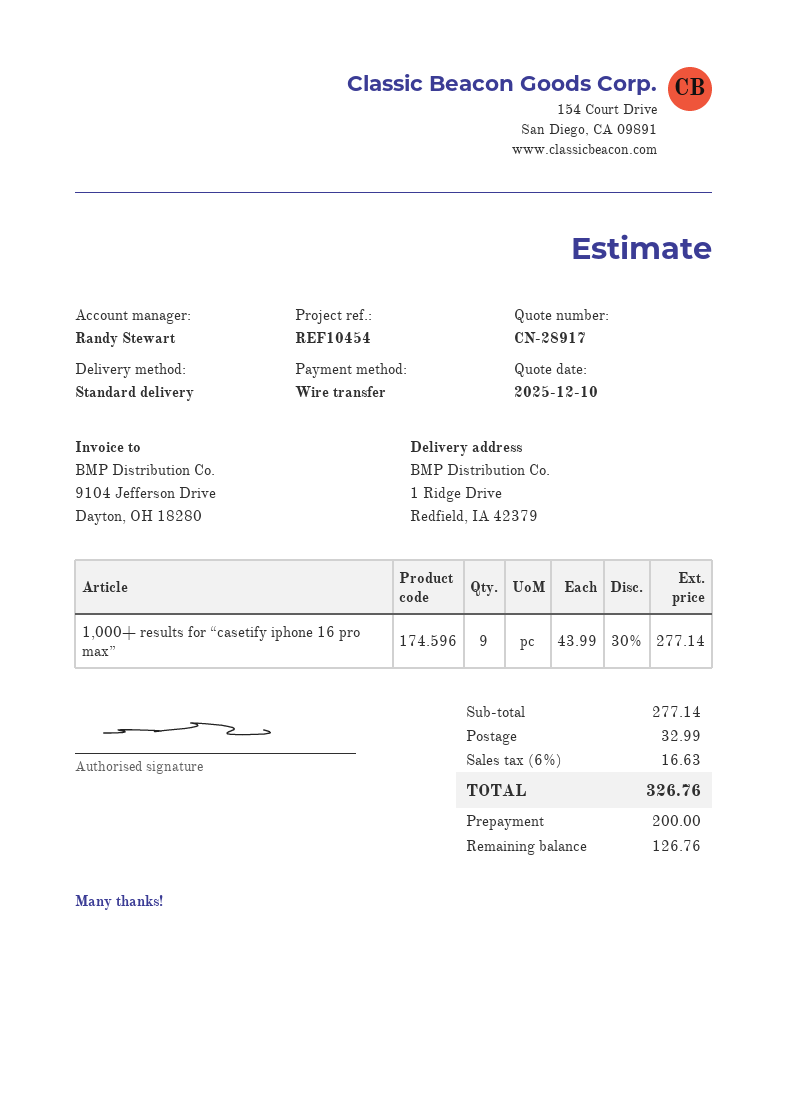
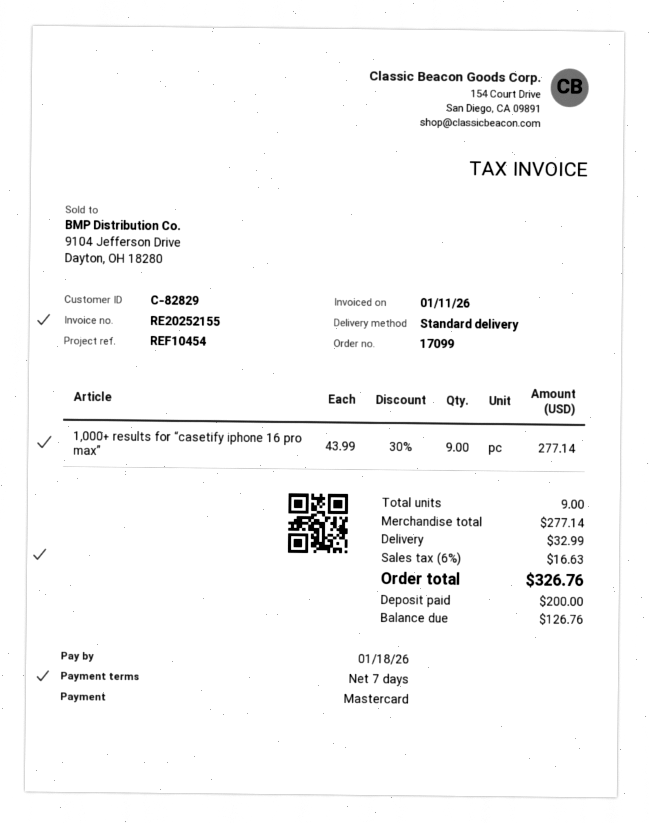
payment method: bank transfer -> Mastercard

